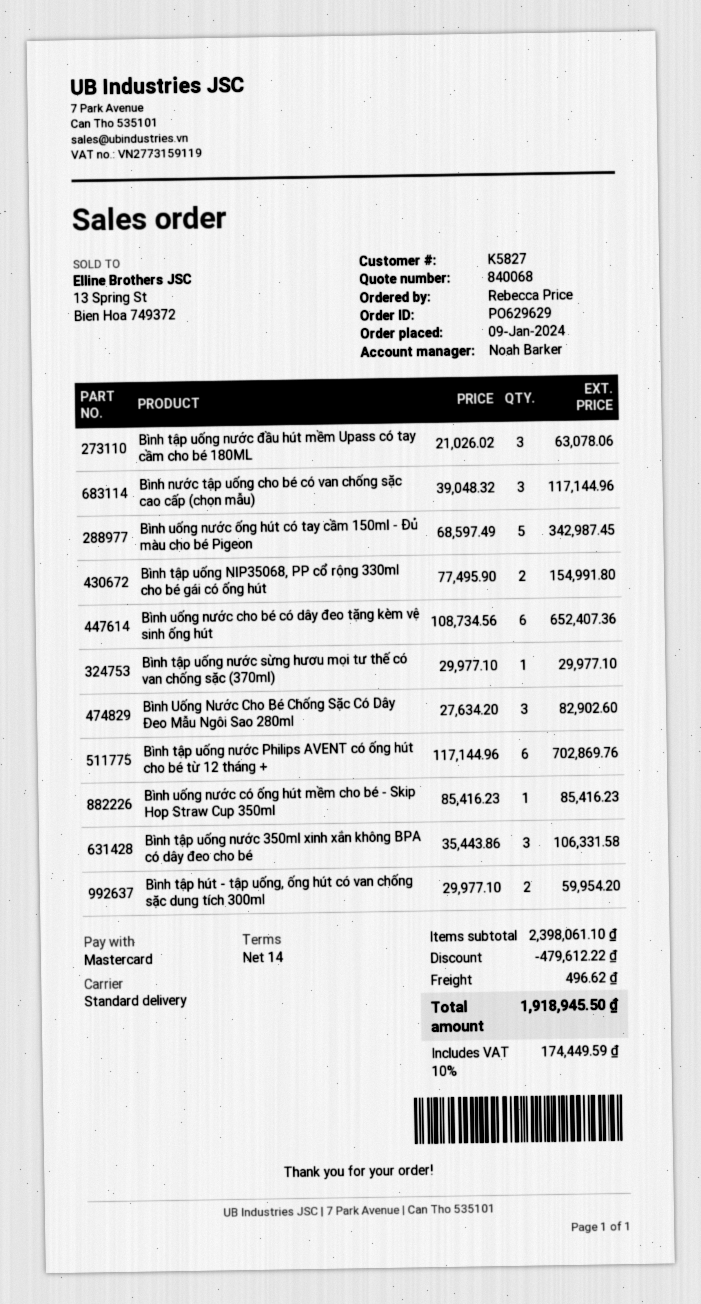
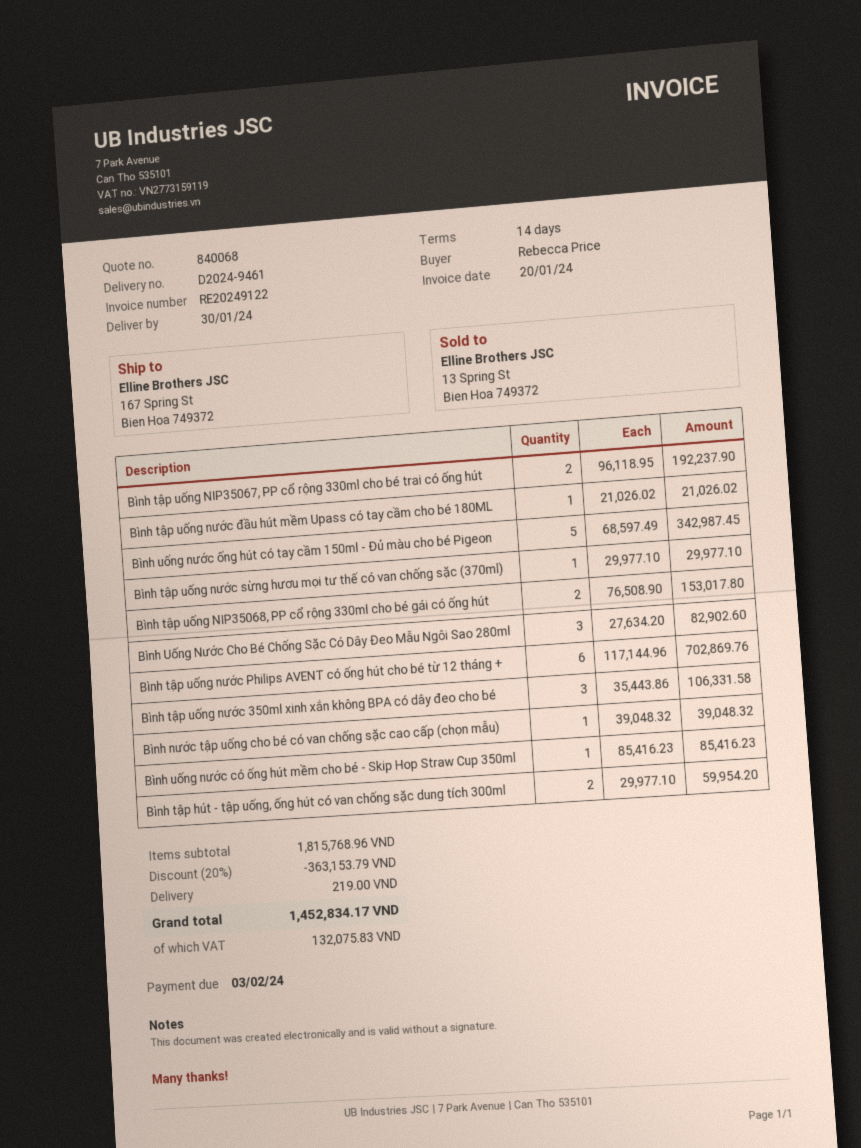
Bình tập uống nước đầu hút mềm Upass có tay cầm cho bé 180ML: 3 x 21026.02 = 63078.06 -> 1 x 21026.02 = 21026.02
Bình nước tập uống cho bé có van chống sặc cao cấp (chọn mẫu): 3 x 39048.32 = 117144.96 -> 1 x 39048.32 = 39048.32
Bình tập uống NIP35068, PP cổ rộng 330ml cho bé gái có ống hút: 2 x 77495.90 = 154991.80 -> 2 x 76508.90 = 153017.80
Bình uống nước cho bé có dây đeo tặng kèm vệ sinh ống hút: 6 x 108734.56 = 652407.36 -> none
Bình tập uống NIP35067, PP cổ rộng 330ml cho bé trai có ống hút: none -> 2 x 96118.95 = 192237.90
subtotal: 2398061.10 -> 1815768.96
discount: 479612.22 -> 363153.79
shipping: 496.62 -> 219.00
tax: 174449.59 -> 132075.83
total: 1918945.50 -> 1452834.17

